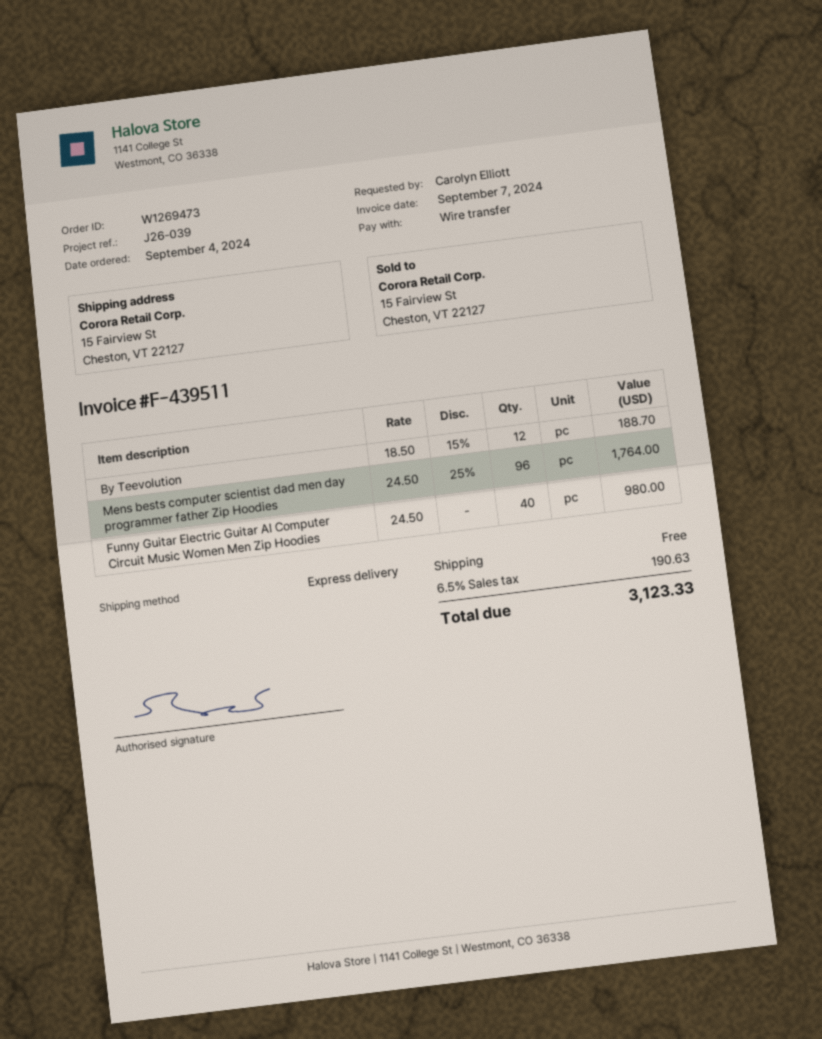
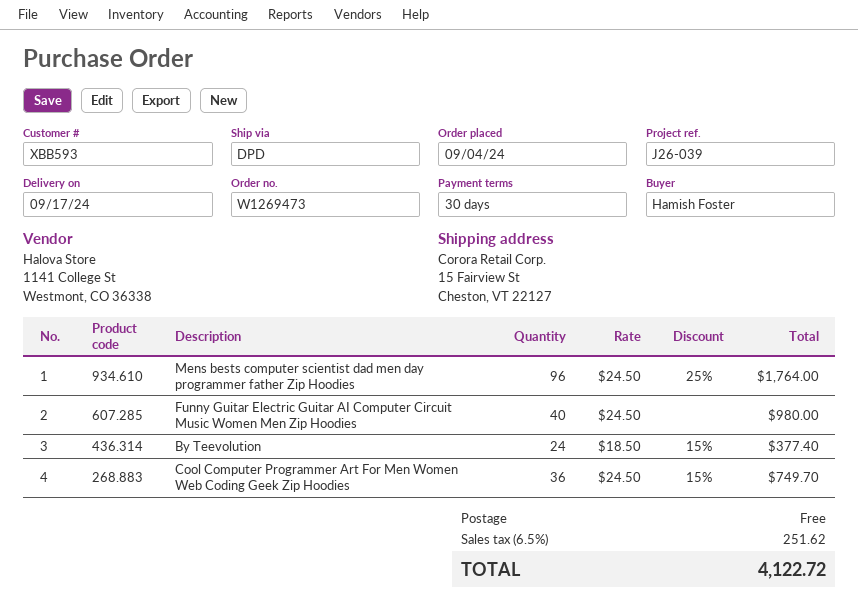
ordered by: Carolyn Elliott -> Hamish Foster
shipping method: express -> DPD
By Teevolution: 12 x 18.50 - 15% = 188.70 -> 24 x 18.50 - 15% = 377.40
Cool Computer Programmer Art For Men Women Web Coding Geek Zip Hoodies: none -> 36 x 24.50 - 15% = 749.70
tax: 6.5% = 190.63 -> 6.5% = 251.62
total: 3123.33 -> 4122.72

